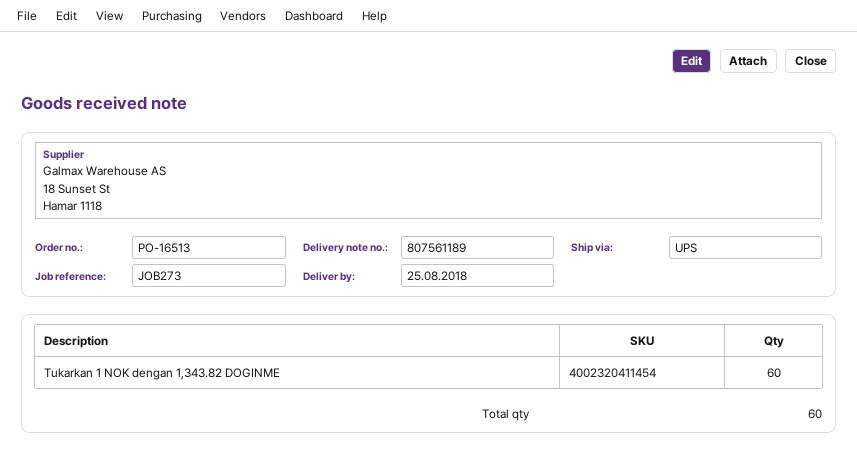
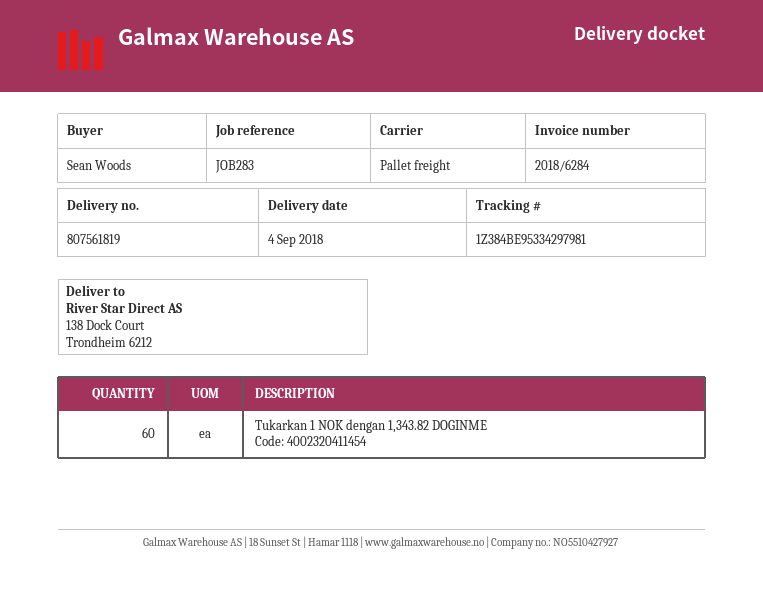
delivery note number: 807561189 -> 807561819
delivery date: 2018-08-25 -> 2018-09-04
reference: JOB273 -> JOB283
shipping method: UPS -> pallet freight

